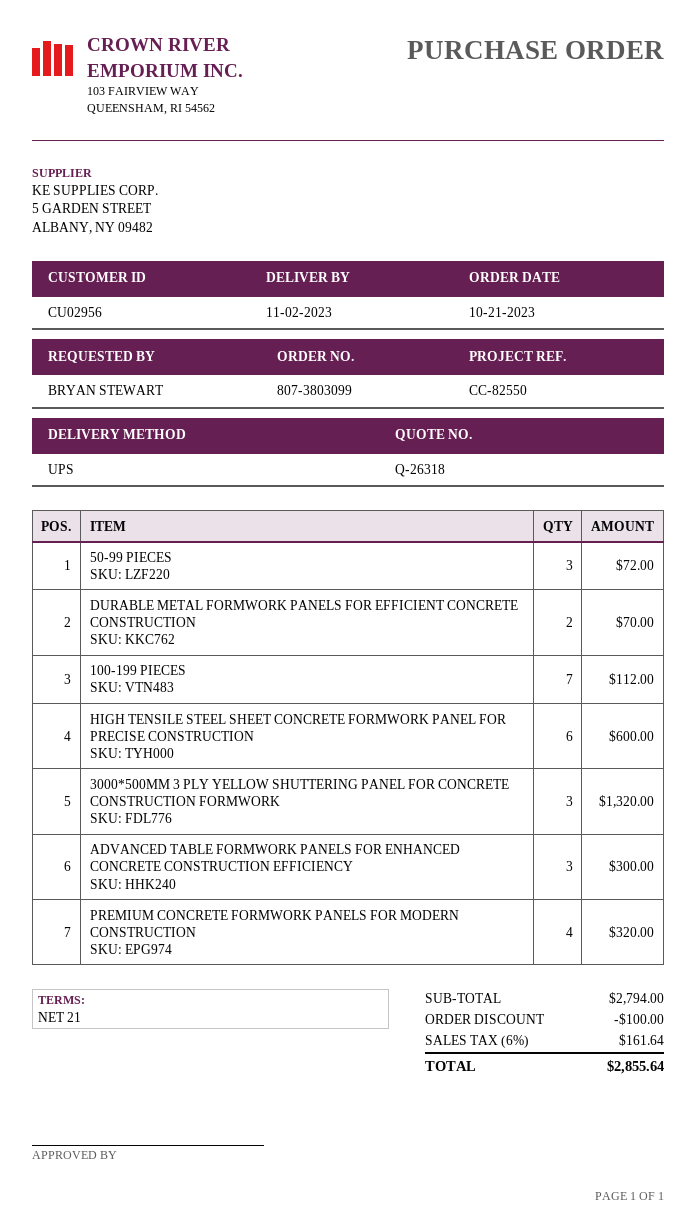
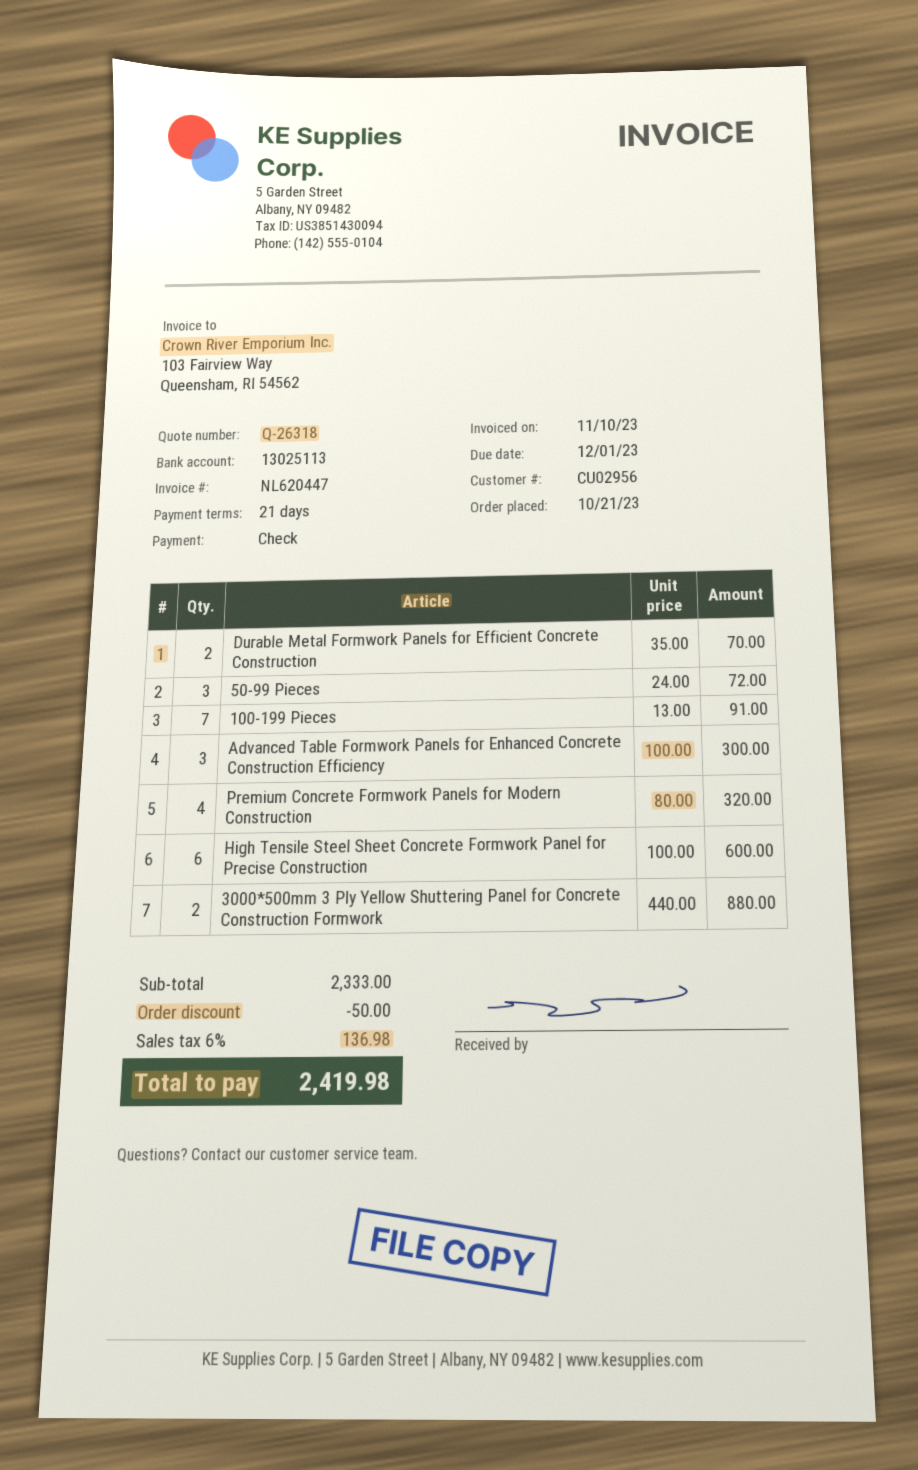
100-199 PIECES: 7 for 112.00 -> 7 for 91.00
3000*500MM 3 PLY YELLOW SHUTTERING PANEL FOR CONCRETE CONSTRUCTION FORMWORK: 3 for 1320.00 -> 2 for 880.00
subtotal: 2794.00 -> 2333.00
discount: 100.00 -> 50.00
tax: 6% = 161.64 -> 6% = 136.98
total: 2855.64 -> 2419.98

